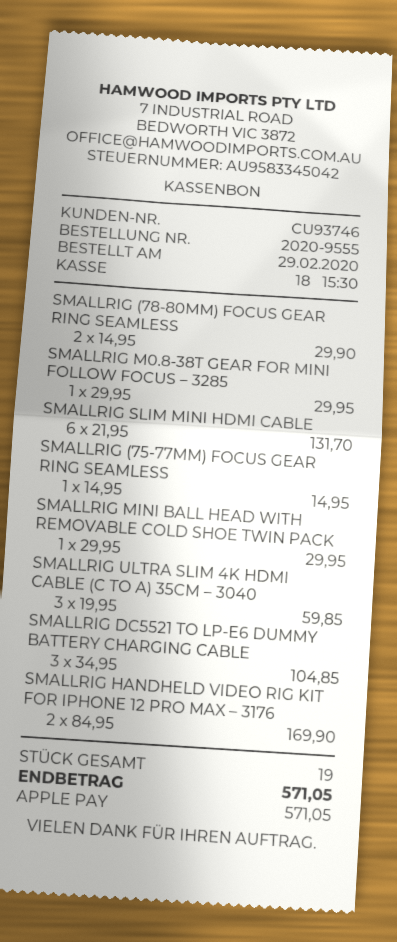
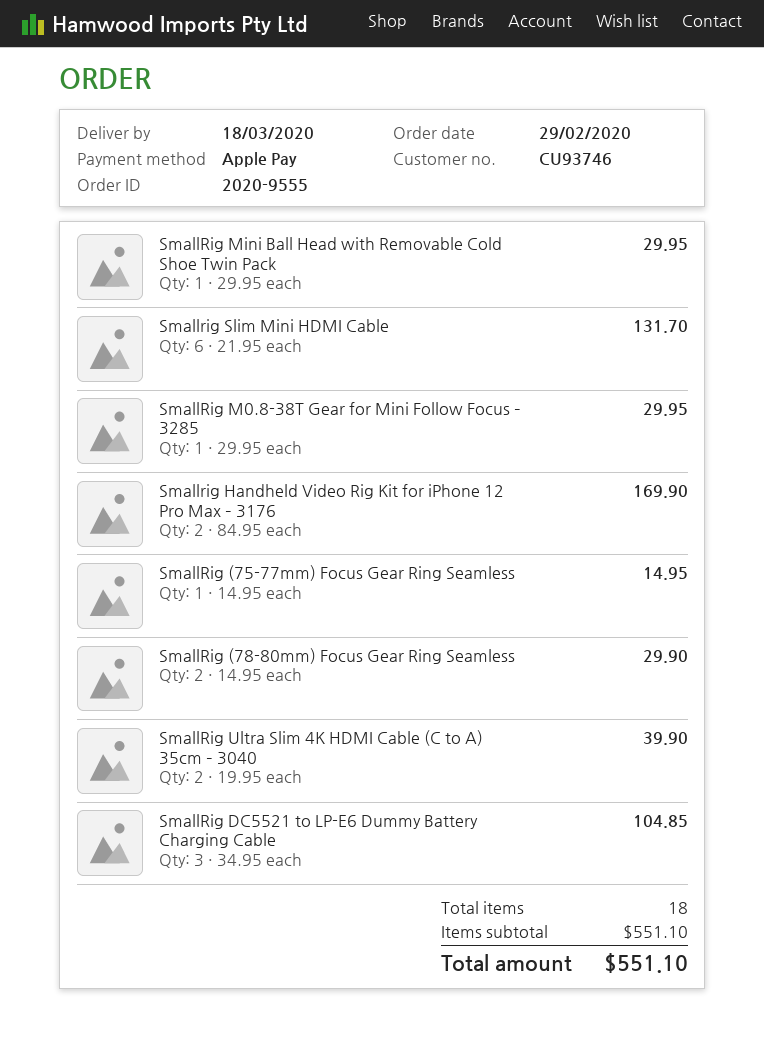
SMALLRIG ULTRA SLIM 4K HDMI CABLE (C TO A) 35CM – 3040: 3 x 19.95 = 59.85 -> 2 x 19.95 = 39.90
total quantity: 19 -> 18
total: 571.05 -> 551.10

